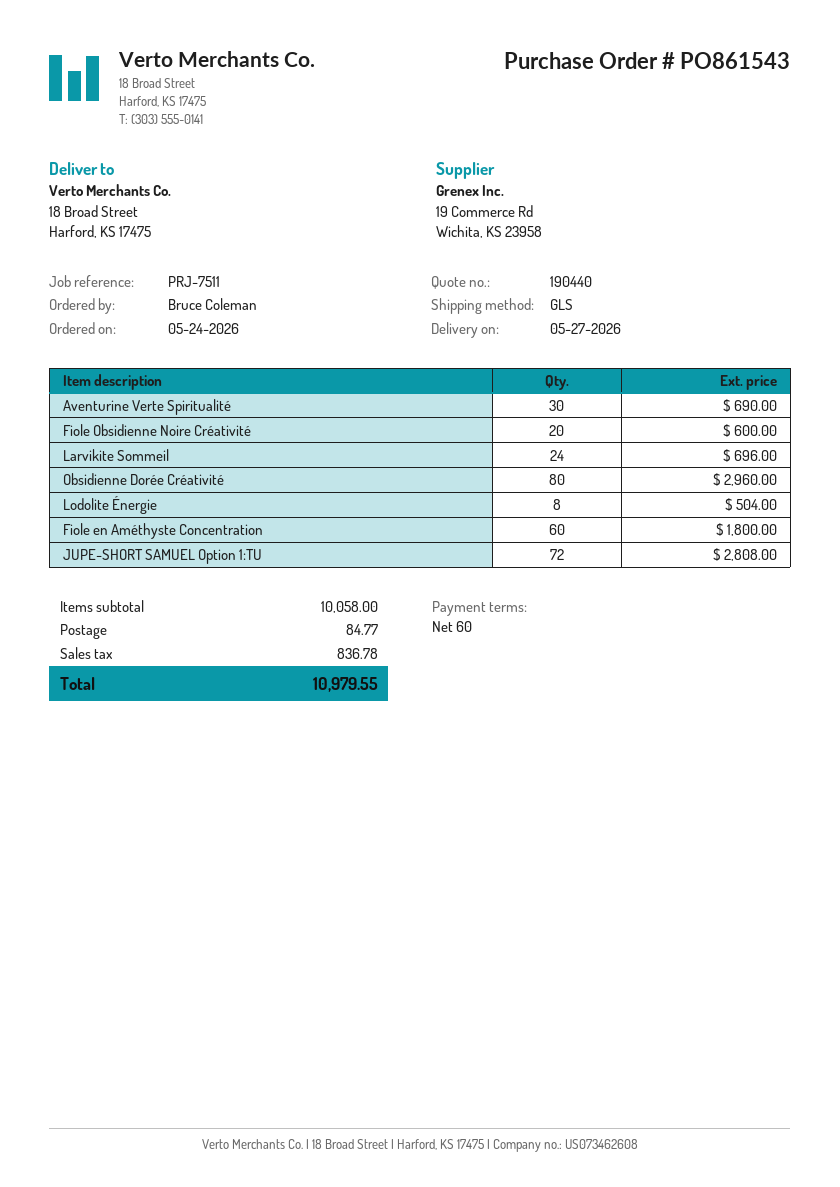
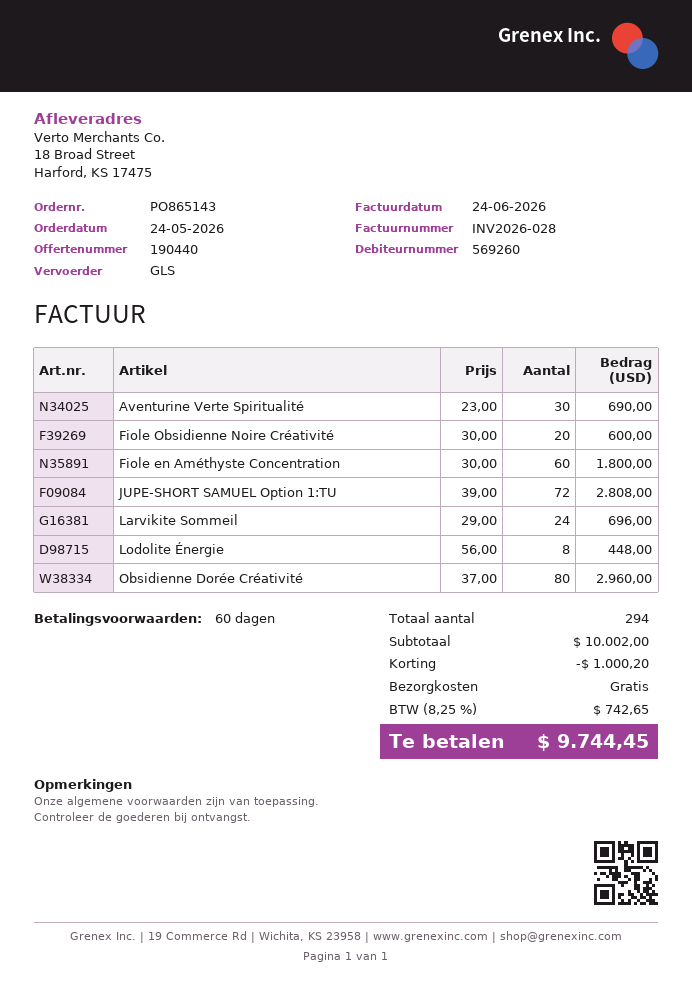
order number: PO861543 -> PO865143
Lodolite Énergie: 8 for 504.00 -> 8 for 448.00
subtotal: 10058.00 -> 10002.00
discount: none -> 1000.20
shipping: 84.77 -> 0.00
tax: 836.78 -> 742.65
total: 10979.55 -> 9744.45

